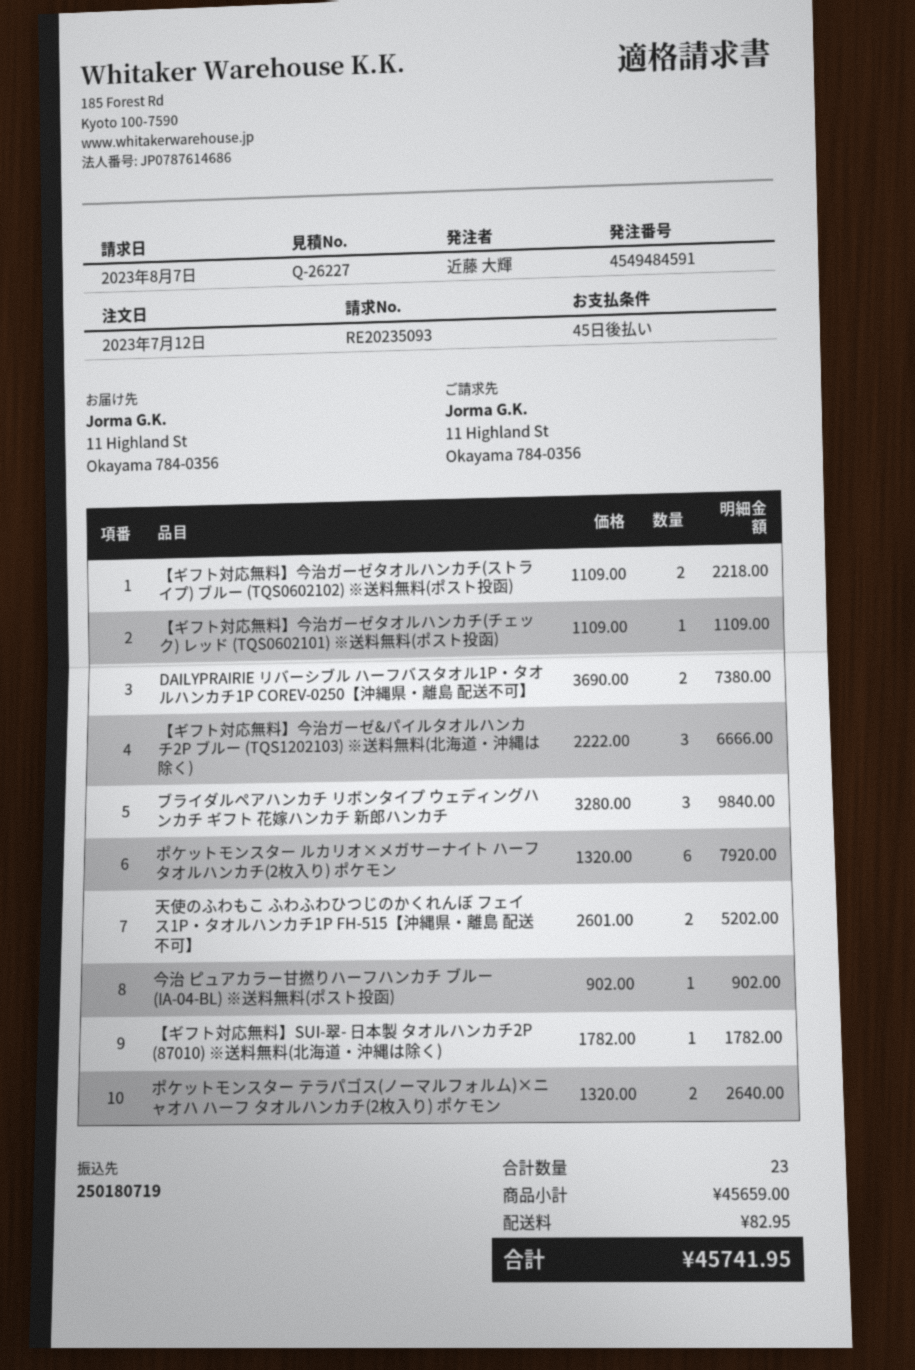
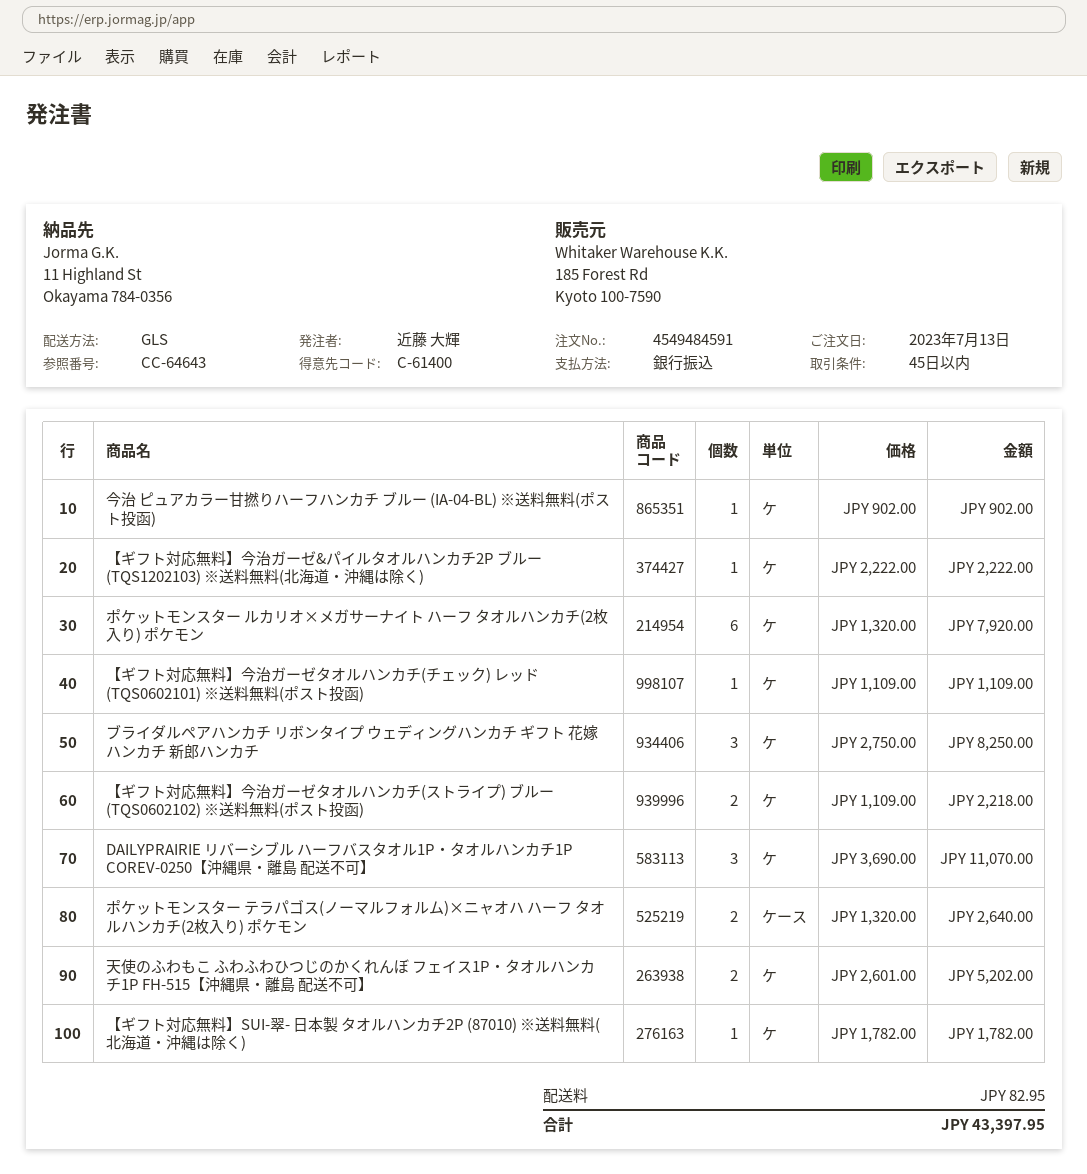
order date: 2023-07-12 -> 2023-07-13
DAILYPRAIRIE リバーシブル ハーフバスタオル1P・タオルハンカチ1P COREV-0250【沖縄県・離島 配送不可】: 2 x 3690.00 = 7380.00 -> 3 x 3690.00 = 11070.00
【ギフト対応無料】今治ガーゼ&パイルタオルハンカチ2P ブルー (TQS1202103) ※送料無料(北海道・沖縄は除く): 3 x 2222.00 = 6666.00 -> 1 x 2222.00 = 2222.00
ブライダルペアハンカチ リボンタイプ ウェディングハンカチ ギフト 花嫁ハンカチ 新郎ハンカチ: 3 x 3280.00 = 9840.00 -> 3 x 2750.00 = 8250.00
total: 45741.95 -> 43397.95

